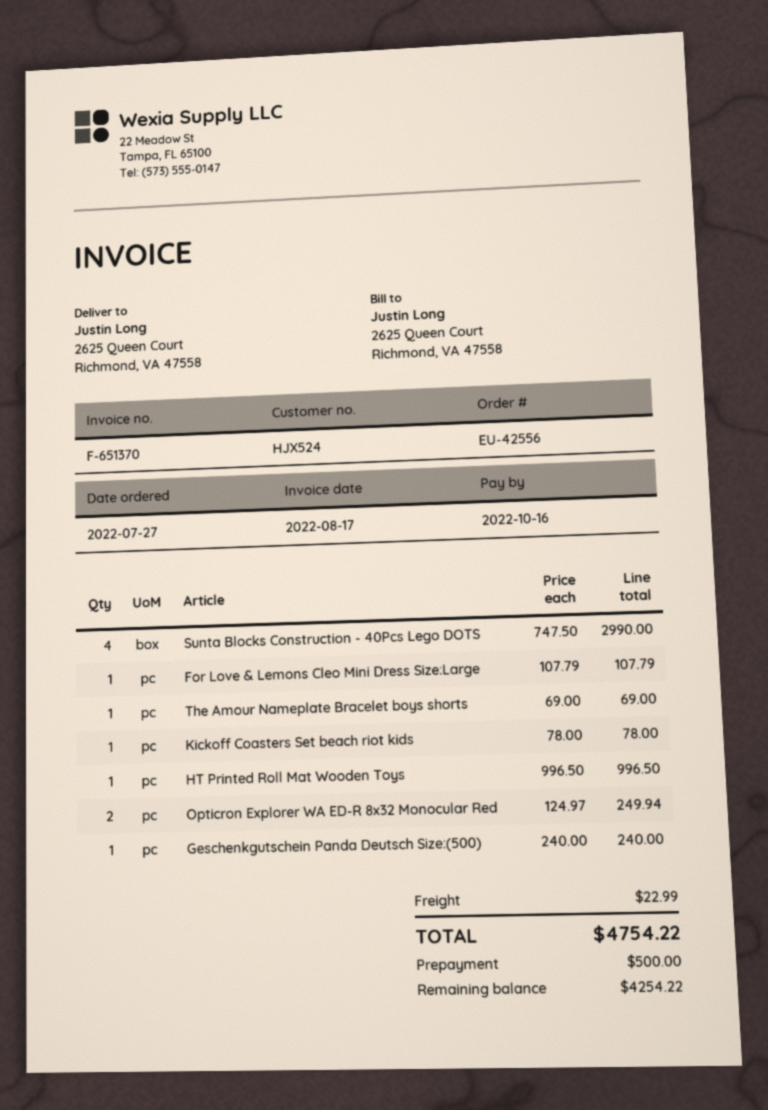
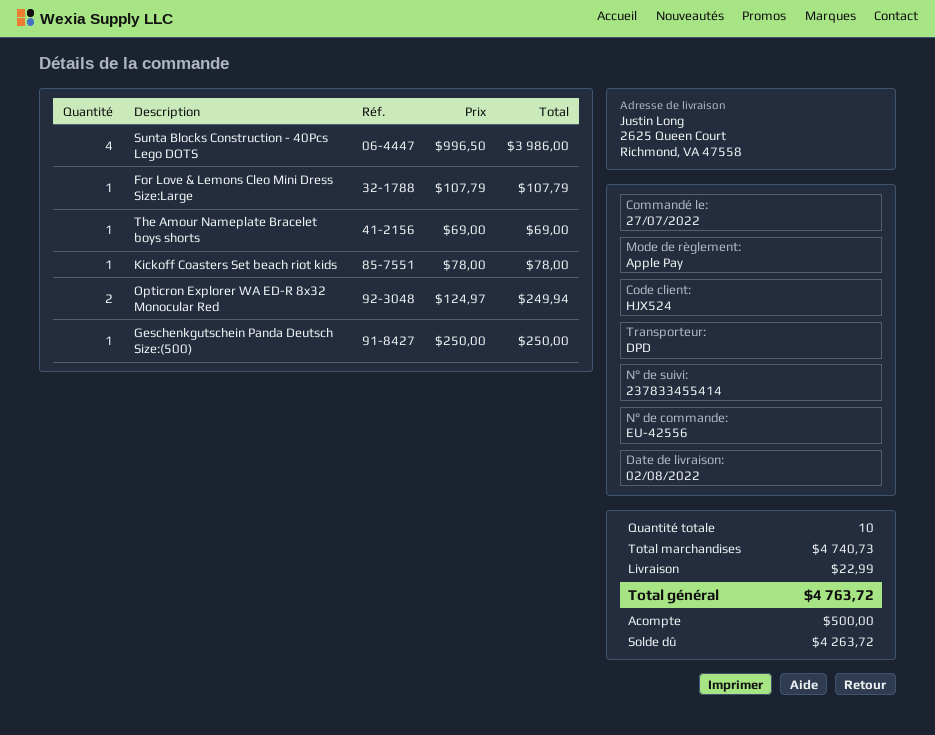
Sunta Blocks Construction - 40Pcs Lego DOTS: 4 x 747.50 = 2990.00 -> 4 x 996.50 = 3986.00
HT Printed Roll Mat Wooden Toys: 1 x 996.50 = 996.50 -> none
Geschenkgutschein Panda Deutsch Size:(500): 1 x 240.00 = 240.00 -> 1 x 250.00 = 250.00
total: 4754.22 -> 4763.72
balance: 4254.22 -> 4263.72

